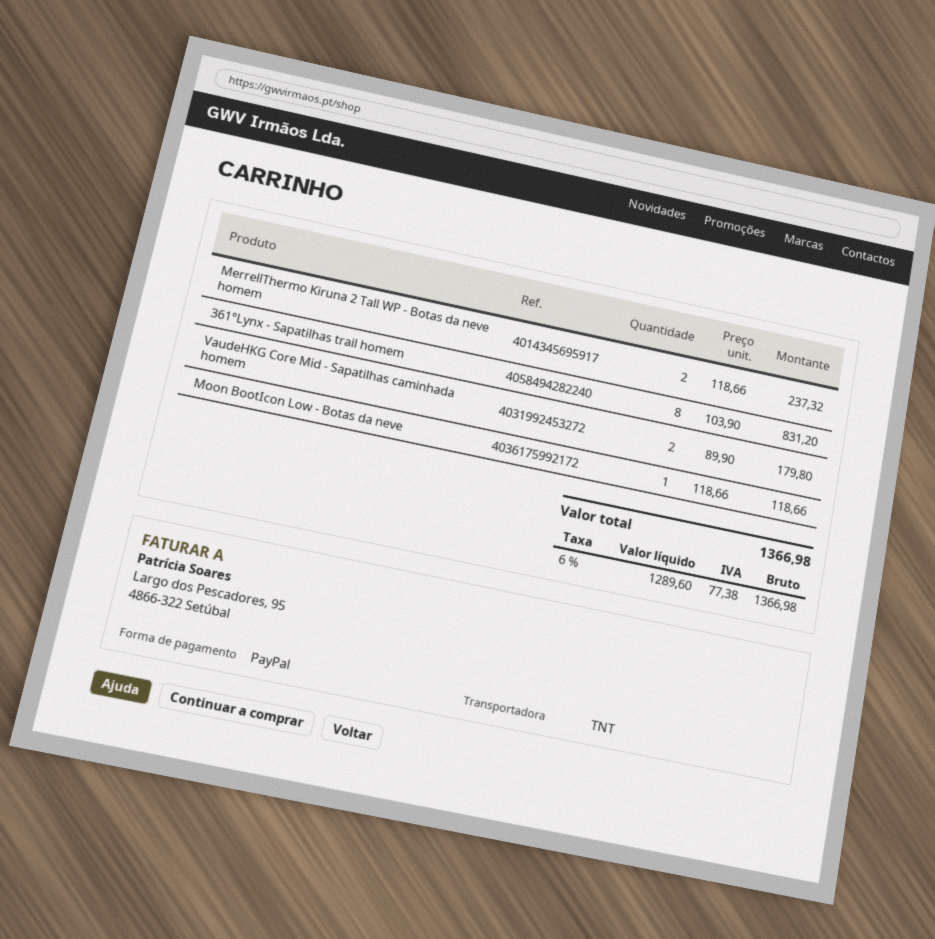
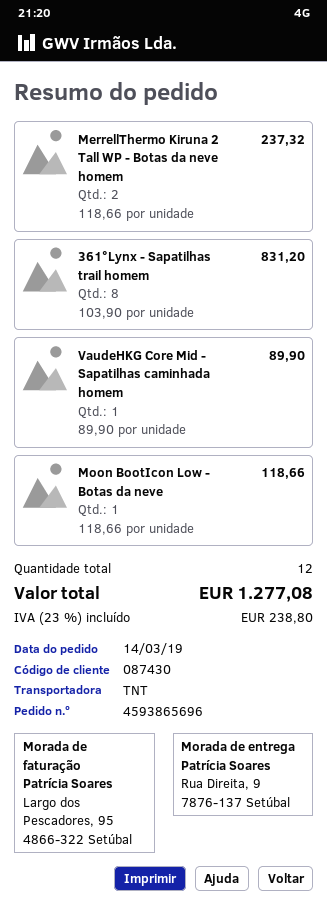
VaudeHKG Core Mid - Sapatilhas caminhada homem: 2 x 89.90 = 179.80 -> 1 x 89.90 = 89.90
tax: 6% = 77.38 -> 23% = 238.80
total: 1366.98 -> 1277.08

